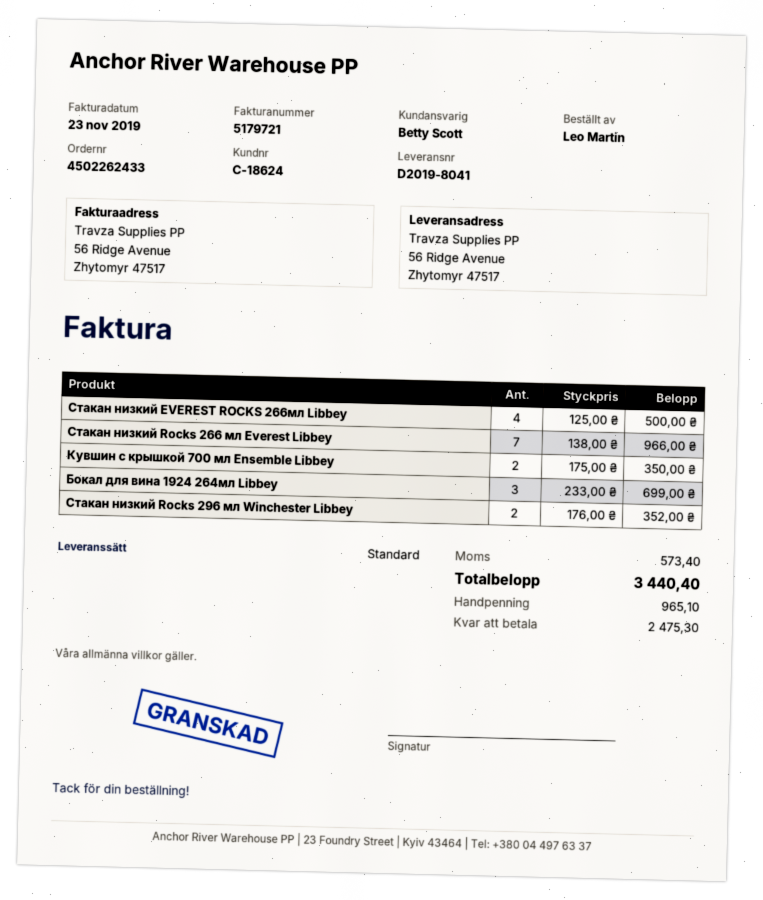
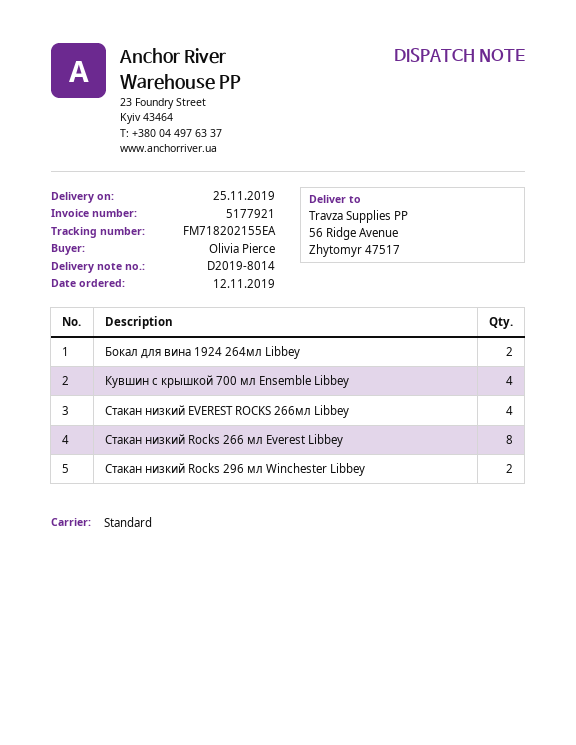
delivery note number: D2019-8041 -> D2019-8014
invoice number: 5179721 -> 5177921
ordered by: Leo Martin -> Olivia Pierce
Стакан низкий Rocks 266 мл Everest Libbey: 7 -> 8
Кувшин с крышкой 700 мл Ensemble Libbey: 2 -> 4
Бокал для вина 1924 264мл Libbey: 3 -> 2

